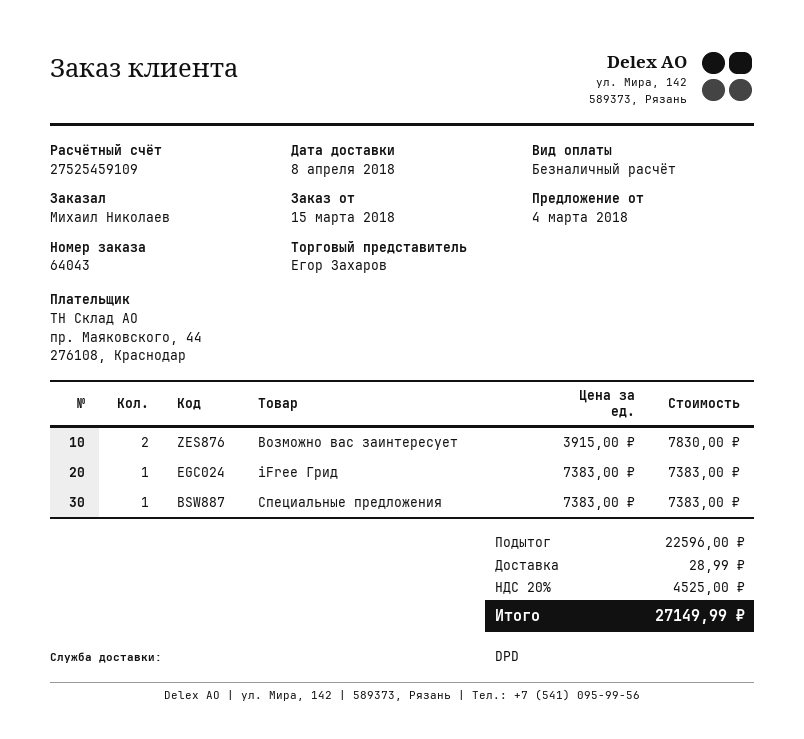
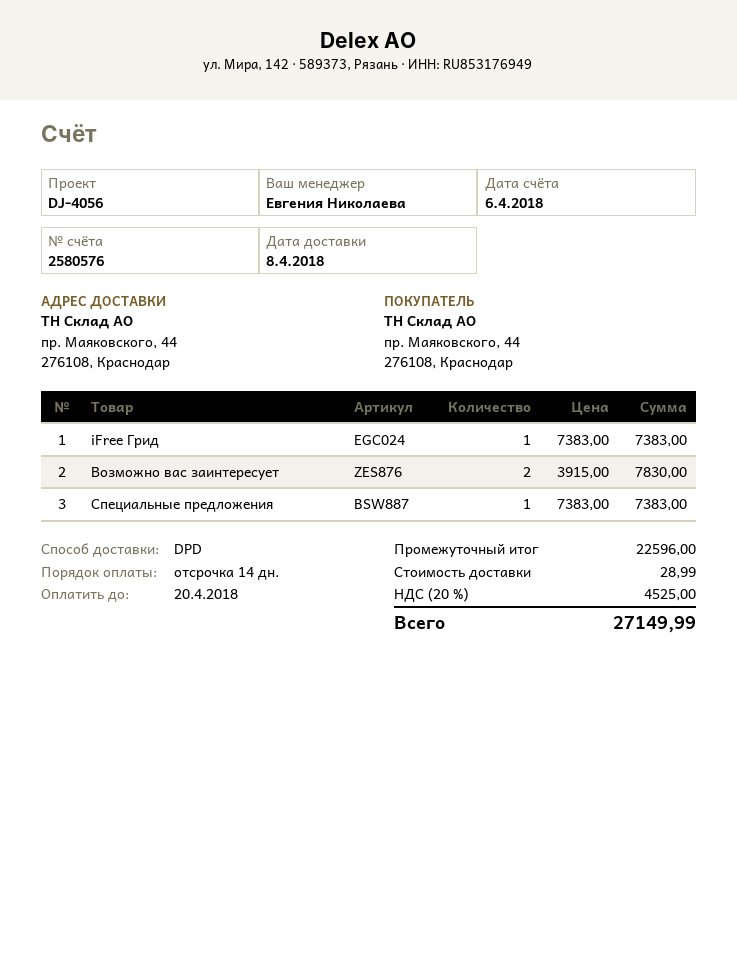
sales rep: Егор Захаров -> Евгения Николаева

